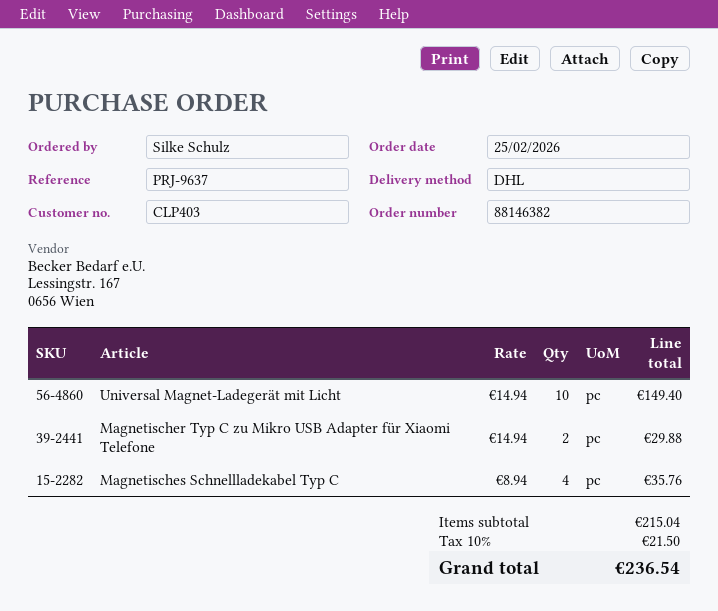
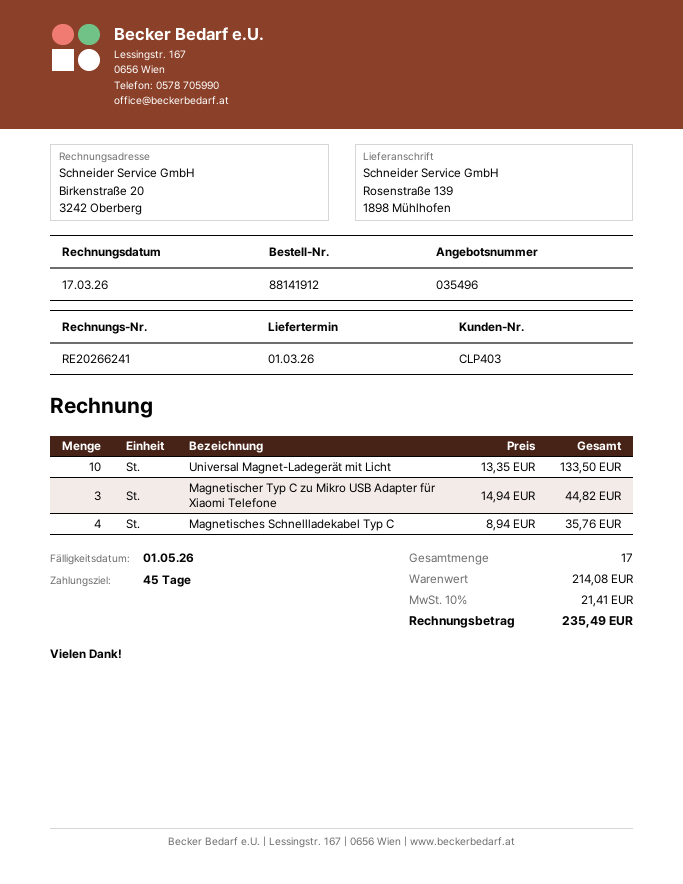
order number: 88146382 -> 88141912
Universal Magnet-Ladegerät mit Licht: 10 x 14.94 = 149.40 -> 10 x 13.35 = 133.50
Magnetischer Typ C zu Mikro USB Adapter für Xiaomi Telefone: 2 x 14.94 = 29.88 -> 3 x 14.94 = 44.82
subtotal: 215.04 -> 214.08
tax: 10% = 21.50 -> 10% = 21.41
total: 236.54 -> 235.49

